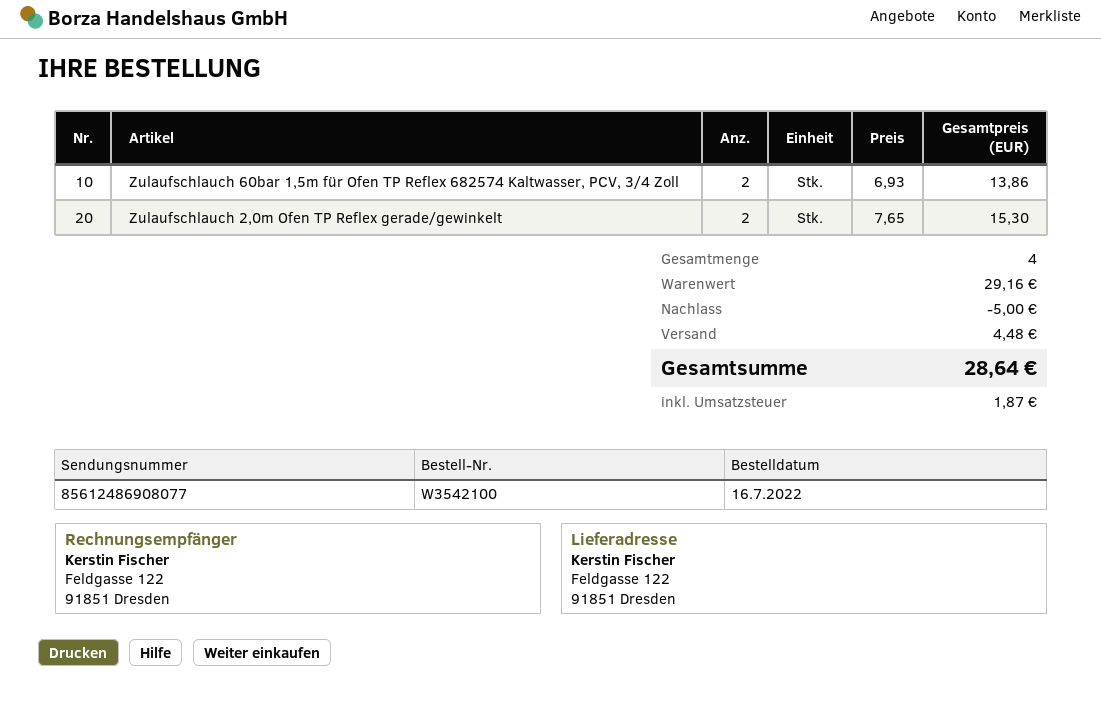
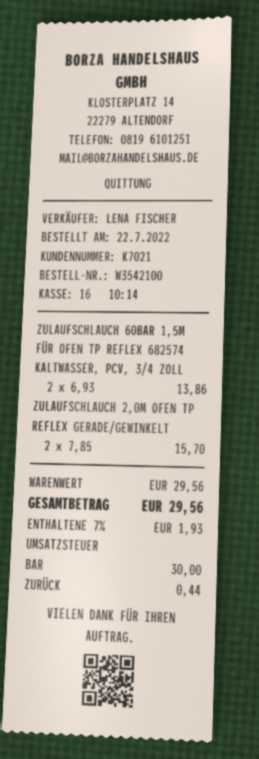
order date: 2022-07-16 -> 2022-07-22
Zulaufschlauch 2,0m Ofen TP Reflex gerade/gewinkelt: 2 x 7.65 = 15.30 -> 2 x 7.85 = 15.70
subtotal: 29.16 -> 29.56
discount: 5.00 -> none
shipping: 4.48 -> none
tax: 1.87 -> 1.93
total: 28.64 -> 29.56

